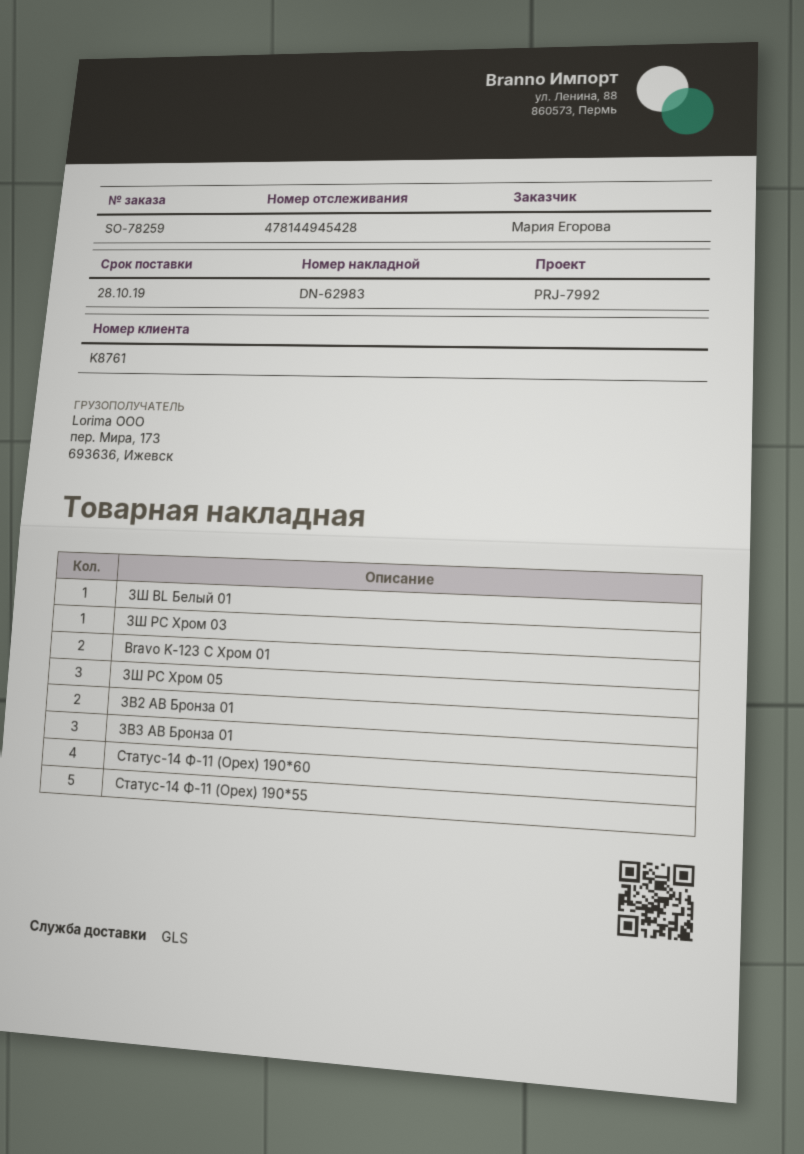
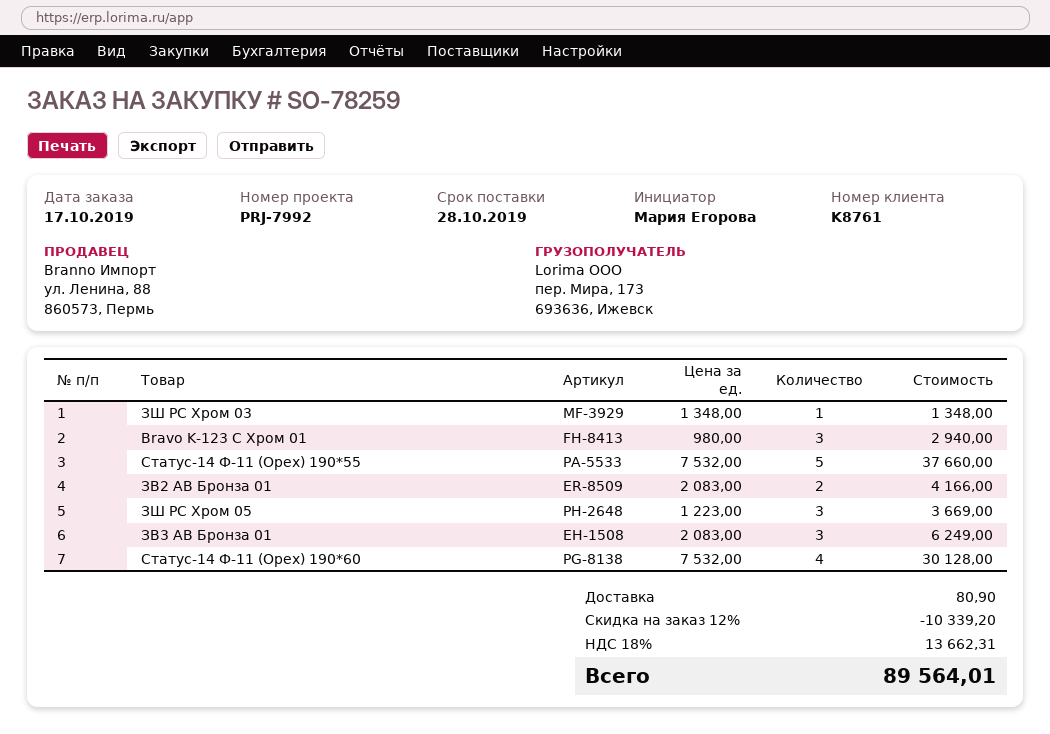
ЗШ BL Белый 01: 1 -> none
Bravo K-123 C Хром 01: 2 -> 3

